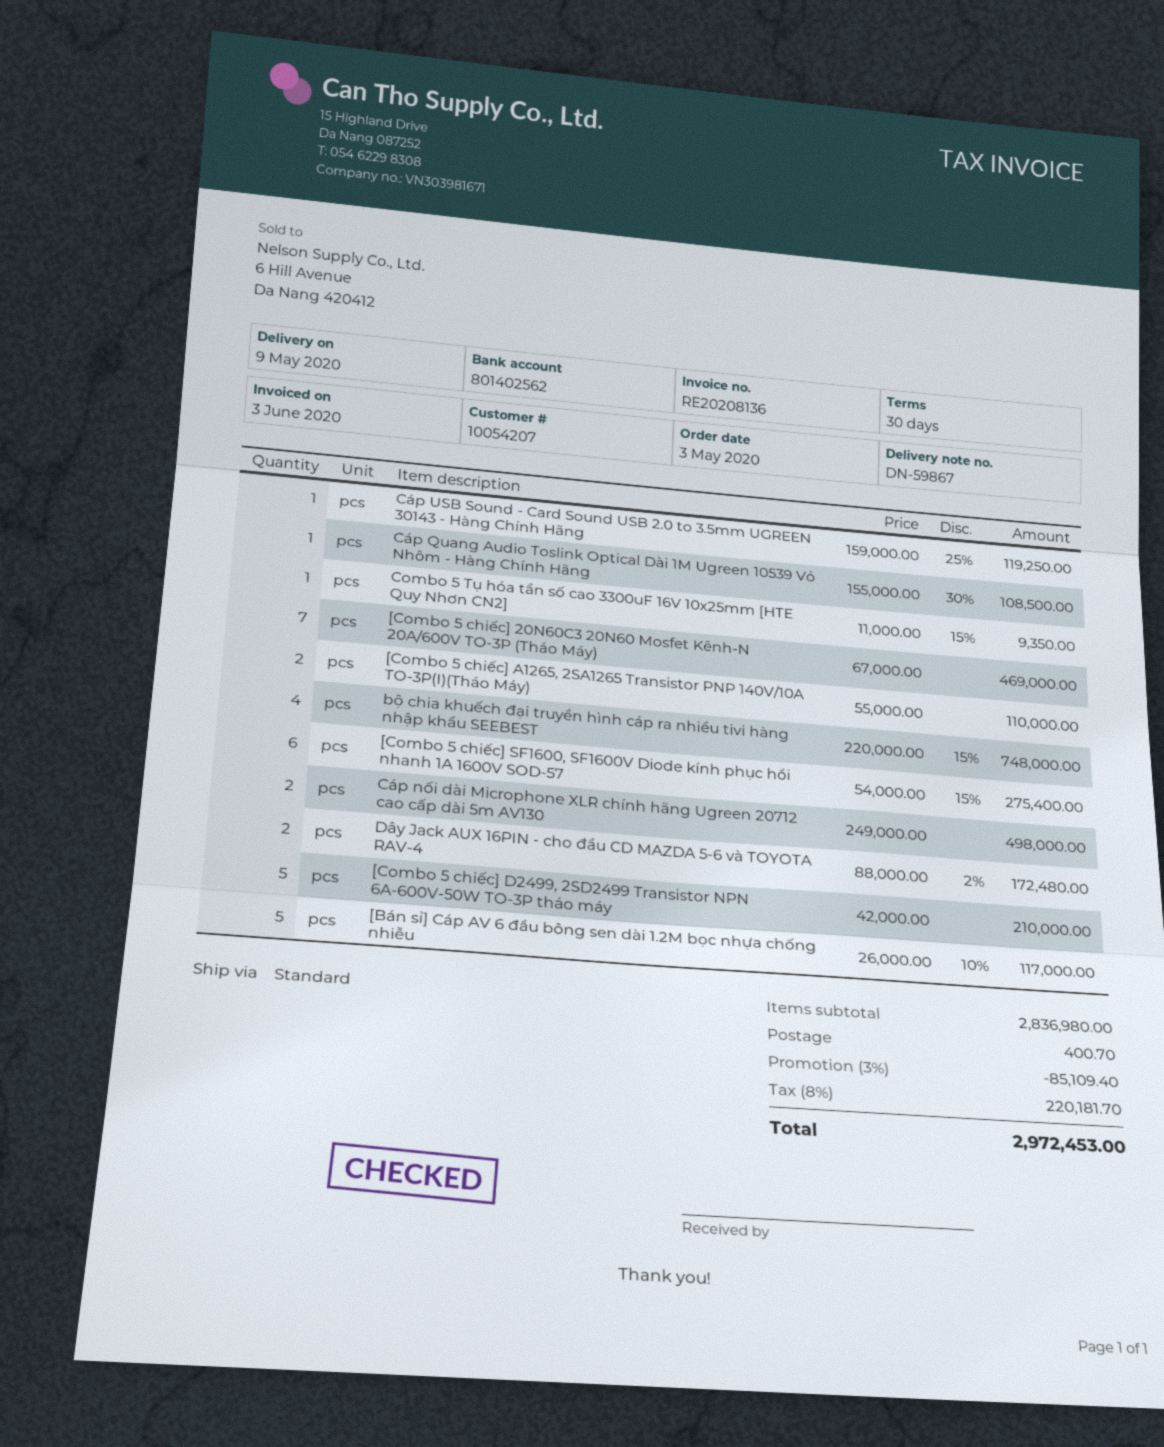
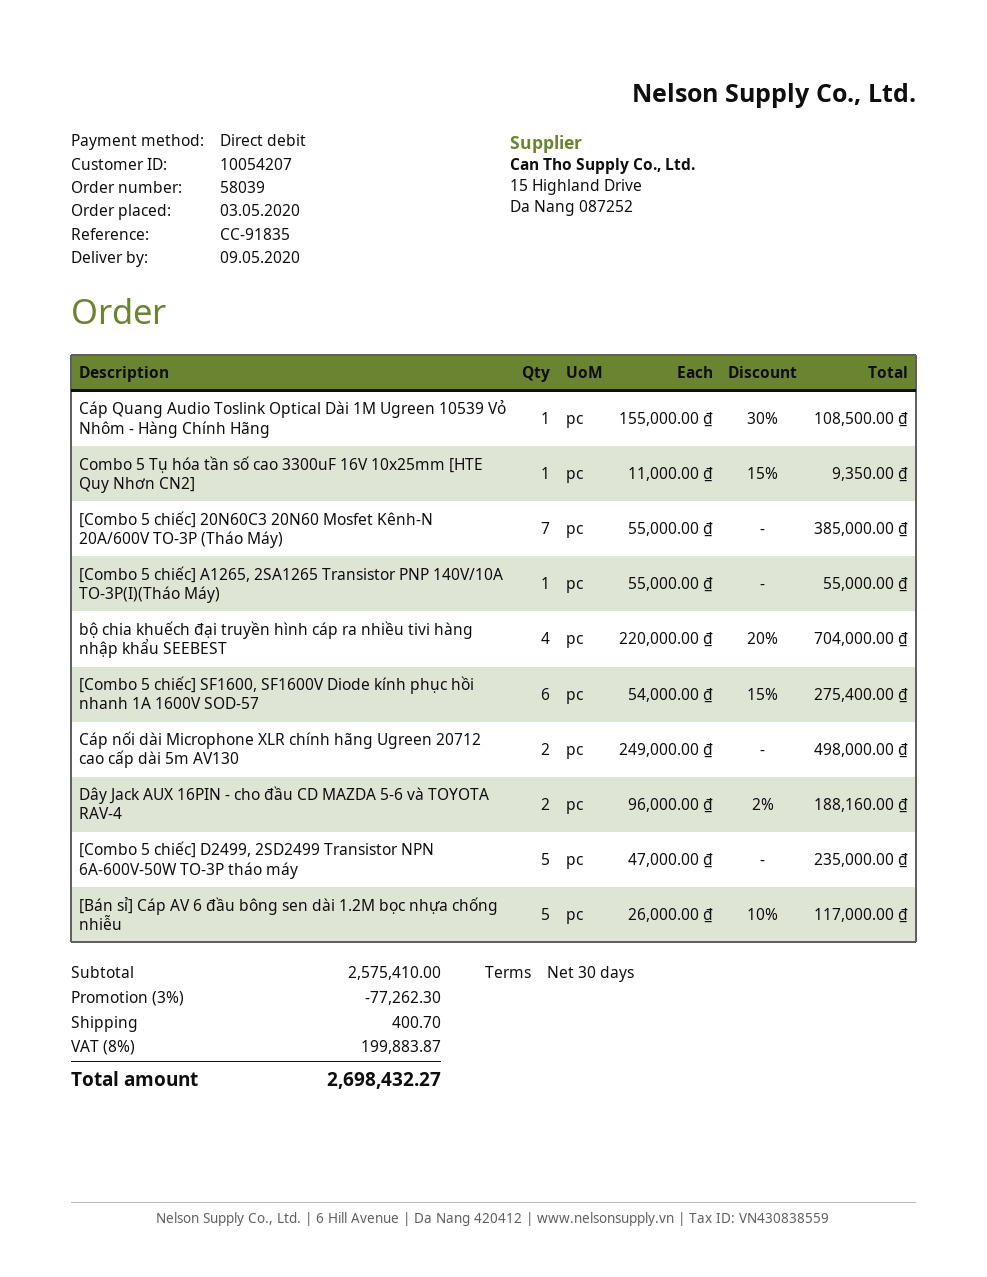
Cáp USB Sound - Card Sound USB 2.0 to 3.5mm UGREEN 30143 - Hàng Chính Hãng: 1 x 159000.00 - 25% = 119250.00 -> none
[Combo 5 chiếc] 20N60C3 20N60 Mosfet Kênh-N 20A/600V TO-3P (Tháo Máy): 7 x 67000.00 = 469000.00 -> 7 x 55000.00 = 385000.00
[Combo 5 chiếc] A1265, 2SA1265 Transistor PNP 140V/10A TO-3P(I)(Tháo Máy): 2 x 55000.00 = 110000.00 -> 1 x 55000.00 = 55000.00
bộ chia khuếch đại truyền hình cáp ra nhiều tivi hàng nhập khẩu SEEBEST: 4 x 220000.00 - 15% = 748000.00 -> 4 x 220000.00 - 20% = 704000.00
Dây Jack AUX 16PIN - cho đầu CD MAZDA 5-6 và TOYOTA RAV-4: 2 x 88000.00 - 2% = 172480.00 -> 2 x 96000.00 - 2% = 188160.00
[Combo 5 chiếc] D2499, 2SD2499 Transistor NPN 6A-600V-50W TO-3P tháo máy: 5 x 42000.00 = 210000.00 -> 5 x 47000.00 = 235000.00
subtotal: 2836980.00 -> 2575410.00
discount: 3% = 85109.40 -> 3% = 77262.30
tax: 8% = 220181.70 -> 8% = 199883.87
total: 2972453.00 -> 2698432.27

